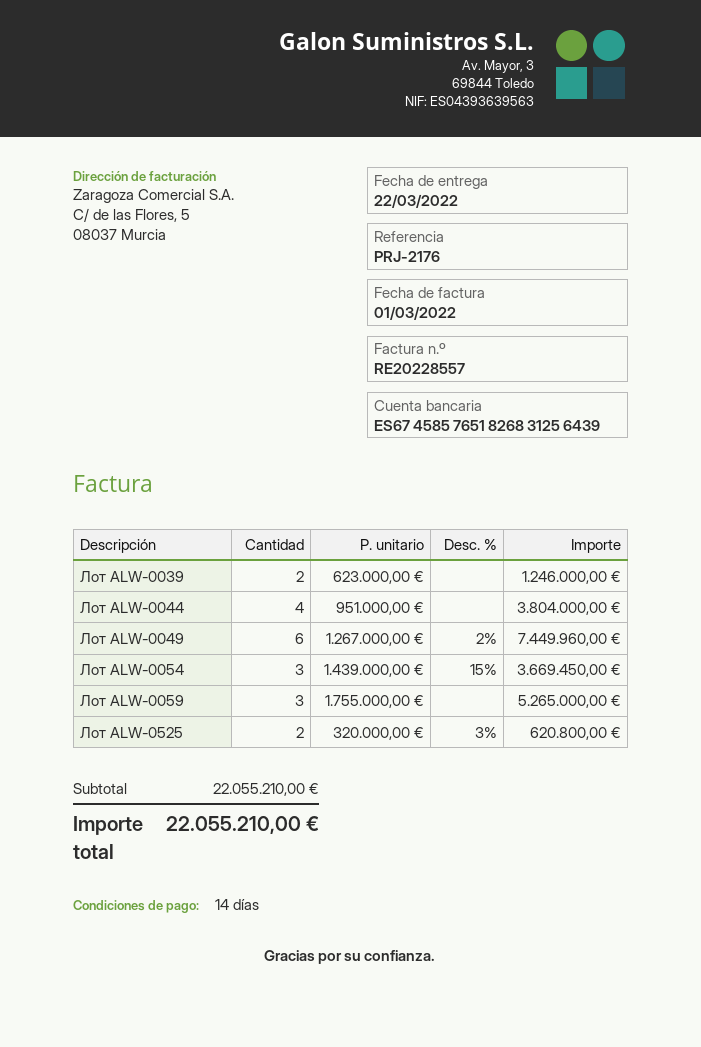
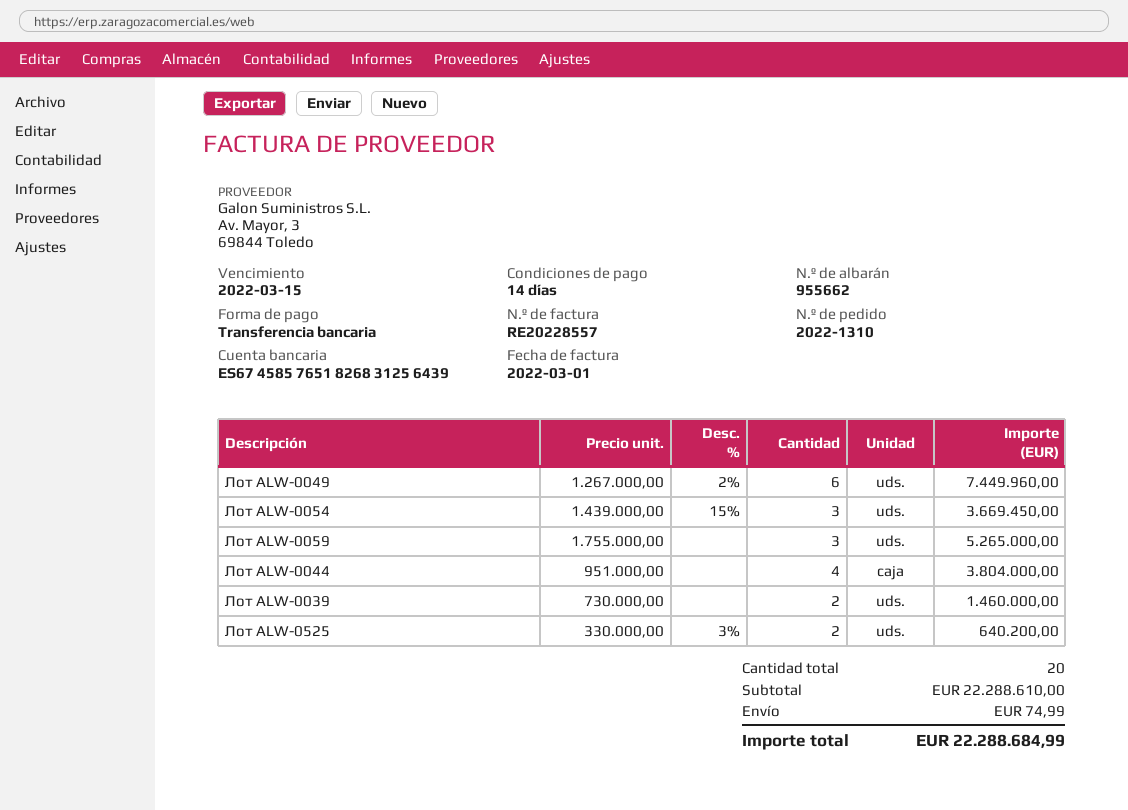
Лот ALW-0039: 2 x 623000.00 = 1246000.00 -> 2 x 730000.00 = 1460000.00
Лот ALW-0525: 2 x 320000.00 - 3% = 620800.00 -> 2 x 330000.00 - 3% = 640200.00
subtotal: 22055210.00 -> 22288610.00
shipping: none -> 74.99
total: 22055210.00 -> 22288684.99

